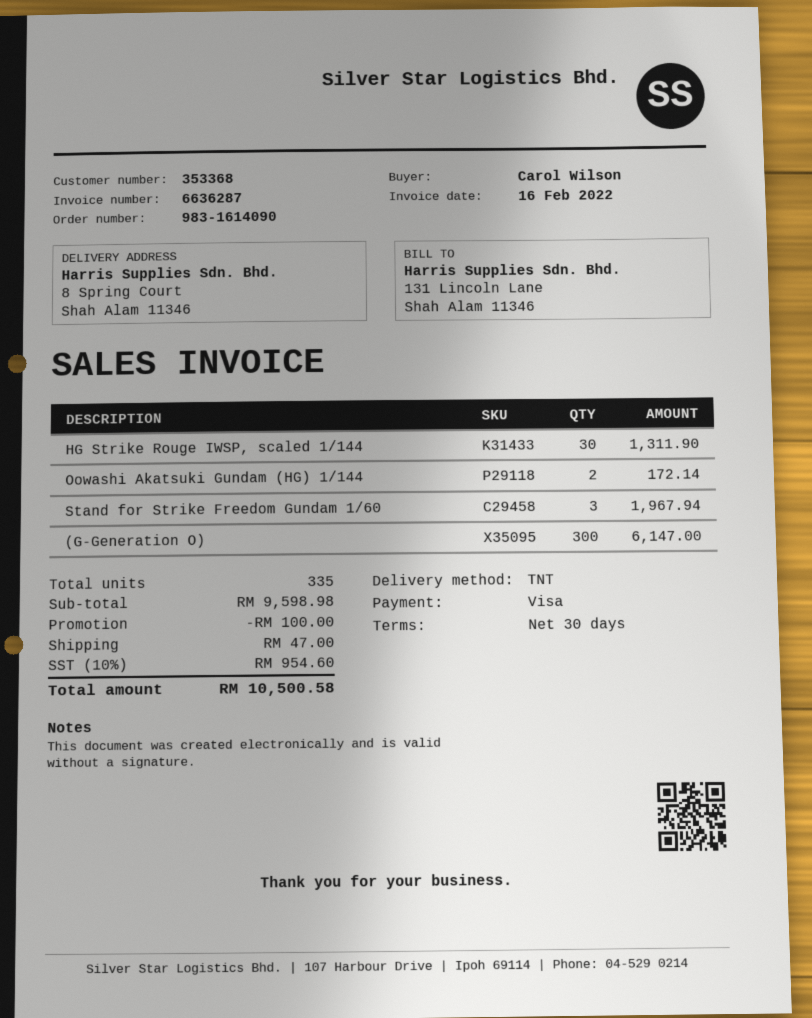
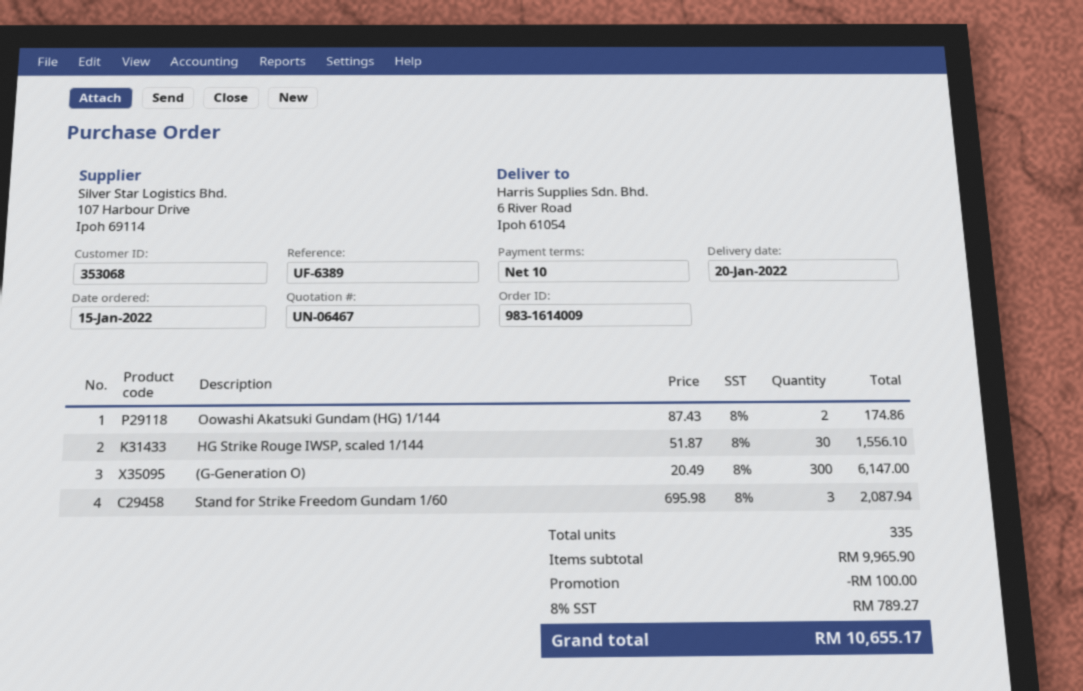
order number: 983-1614090 -> 983-1614009
payment terms: 30 days -> 10 days
customer number: 353368 -> 353068
ship to: 8 Spring Court, Shah Alam 11346 -> 6 River Road, Ipoh 61054
HG Strike Rouge IWSP, scaled 1/144: 30 for 1311.90 -> 30 for 1556.10
Oowashi Akatsuki Gundam (HG) 1/144: 2 for 172.14 -> 2 for 174.86
Stand for Strike Freedom Gundam 1/60: 3 for 1967.94 -> 3 for 2087.94
subtotal: 9598.98 -> 9965.90
shipping: 47.00 -> none
tax: 10% = 954.60 -> 8% = 789.27
total: 10500.58 -> 10655.17

